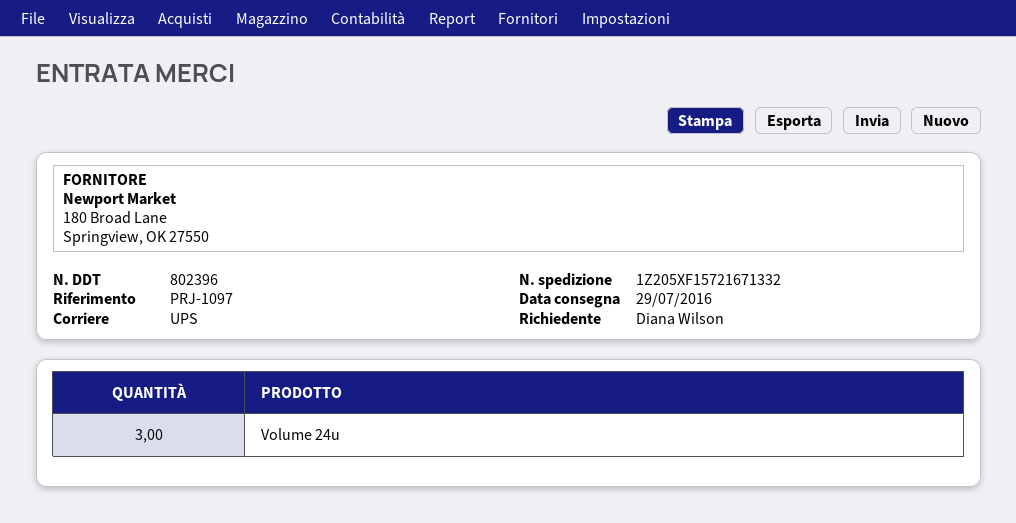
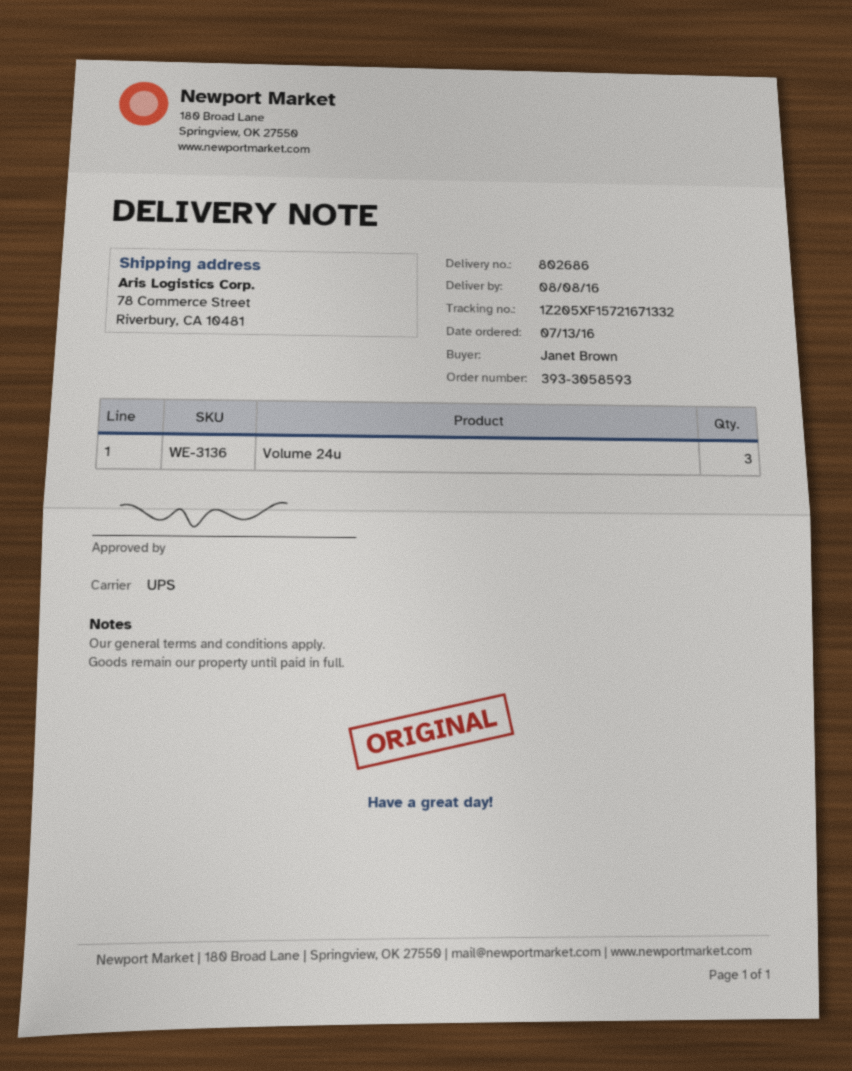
delivery note number: 802396 -> 802686
delivery date: 2016-07-29 -> 2016-08-08
ordered by: Diana Wilson -> Janet Brown

